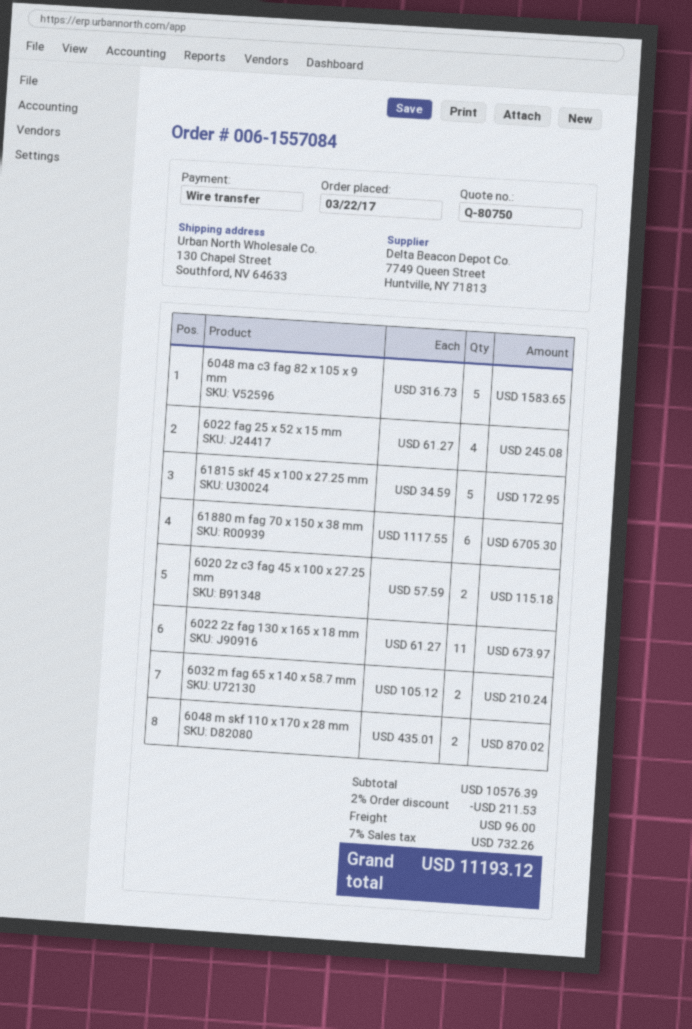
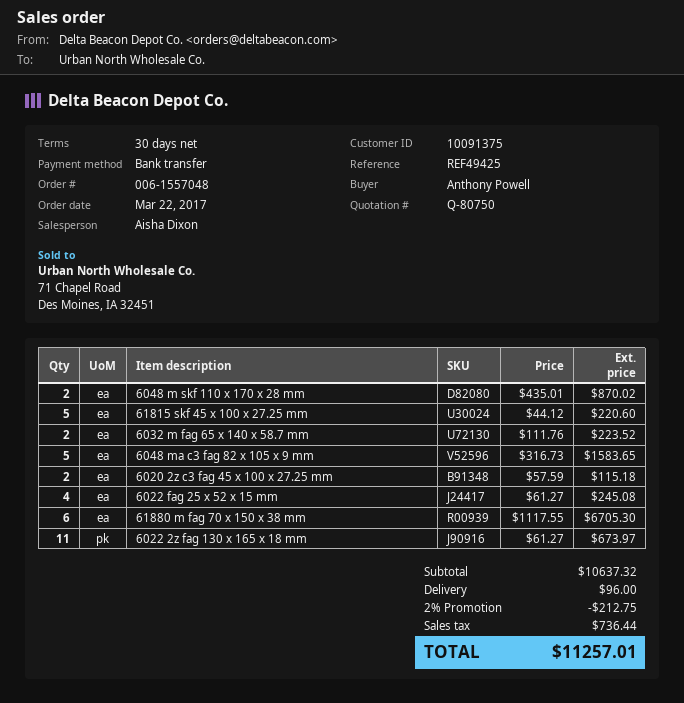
order number: 006-1557084 -> 006-1557048
61815 skf 45 x 100 x 27.25 mm: 5 x 34.59 = 172.95 -> 5 x 44.12 = 220.60
6032 m fag 65 x 140 x 58.7 mm: 2 x 105.12 = 210.24 -> 2 x 111.76 = 223.52
subtotal: 10576.39 -> 10637.32
discount: 2% = 211.53 -> 2% = 212.75
tax: 732.26 -> 736.44
total: 11193.12 -> 11257.01

